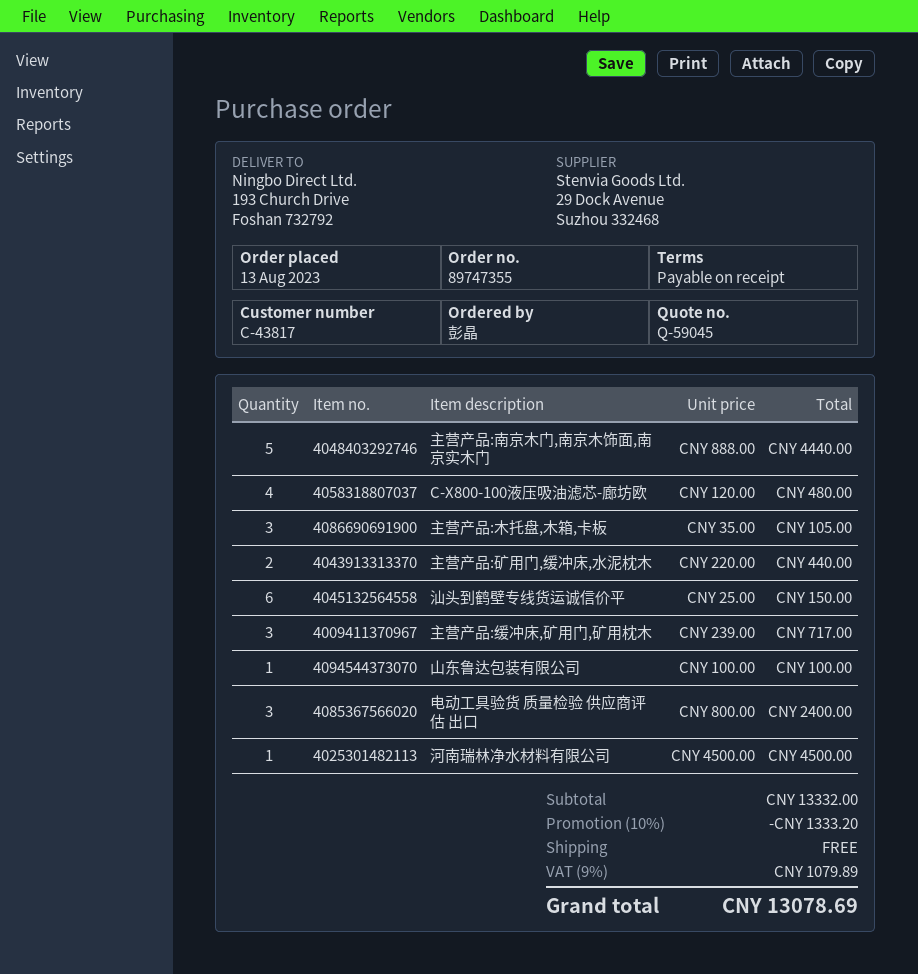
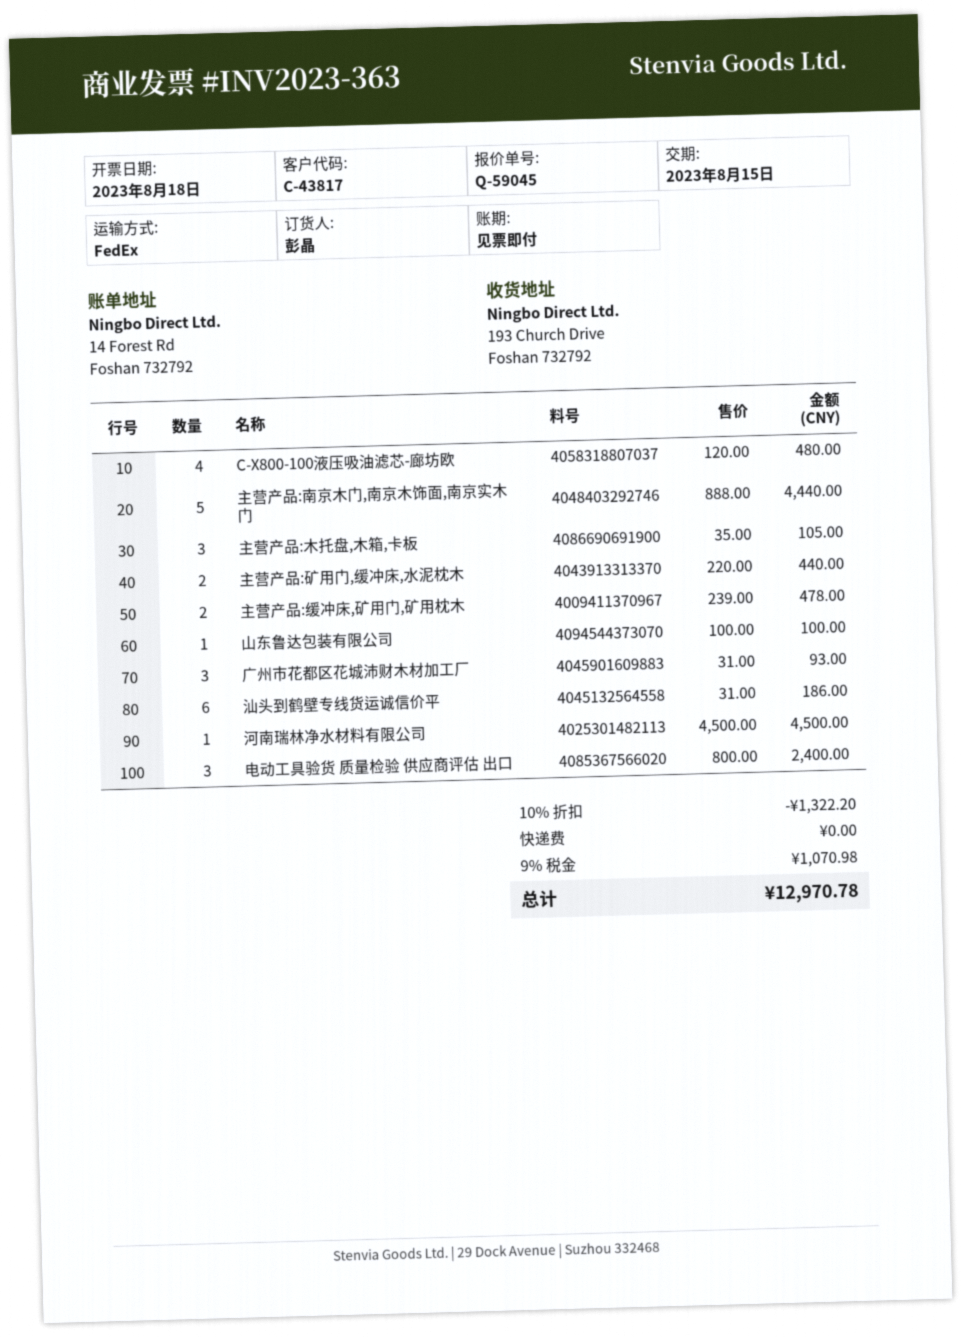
汕头到鹤壁专线货运诚信价平: 6 x 25.00 = 150.00 -> 6 x 31.00 = 186.00
主营产品:缓冲床,矿用门,矿用枕木: 3 x 239.00 = 717.00 -> 2 x 239.00 = 478.00
广州市花都区花城沛财木材加工厂: none -> 3 x 31.00 = 93.00
discount: 10% = 1333.20 -> 10% = 1322.20
tax: 9% = 1079.89 -> 9% = 1070.98
total: 13078.69 -> 12970.78

